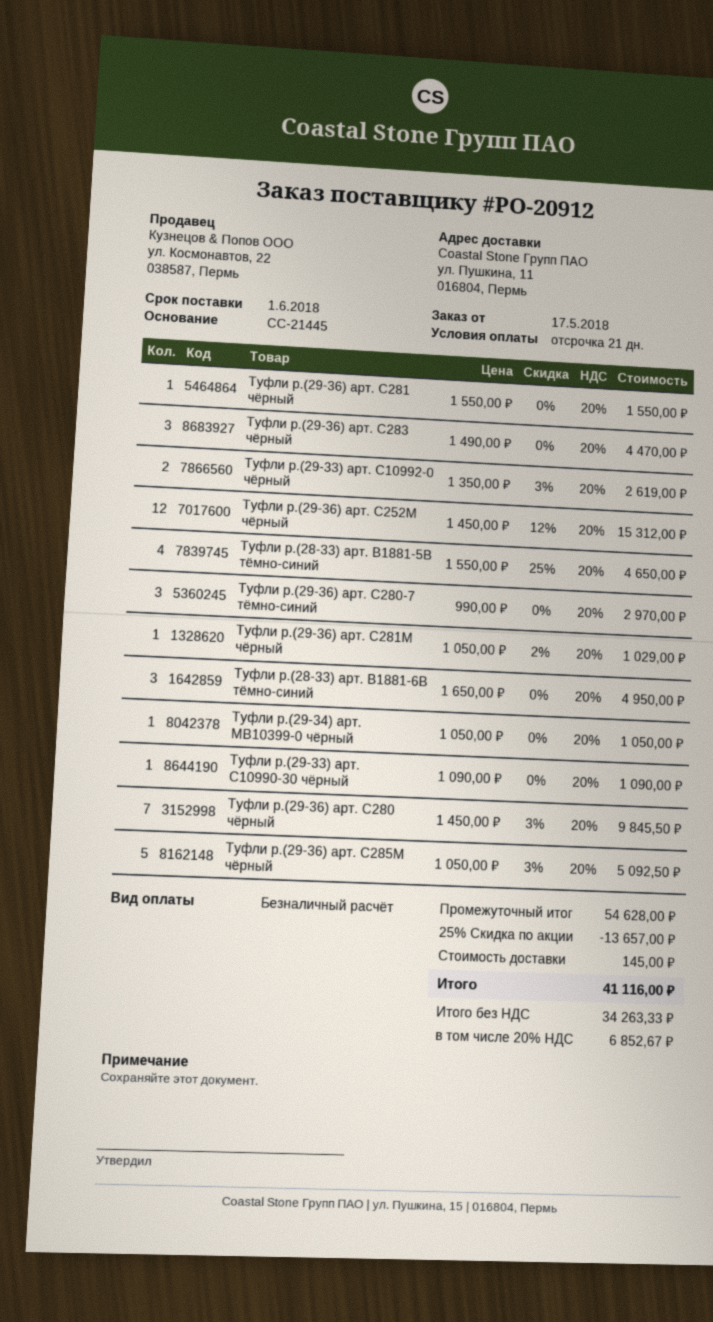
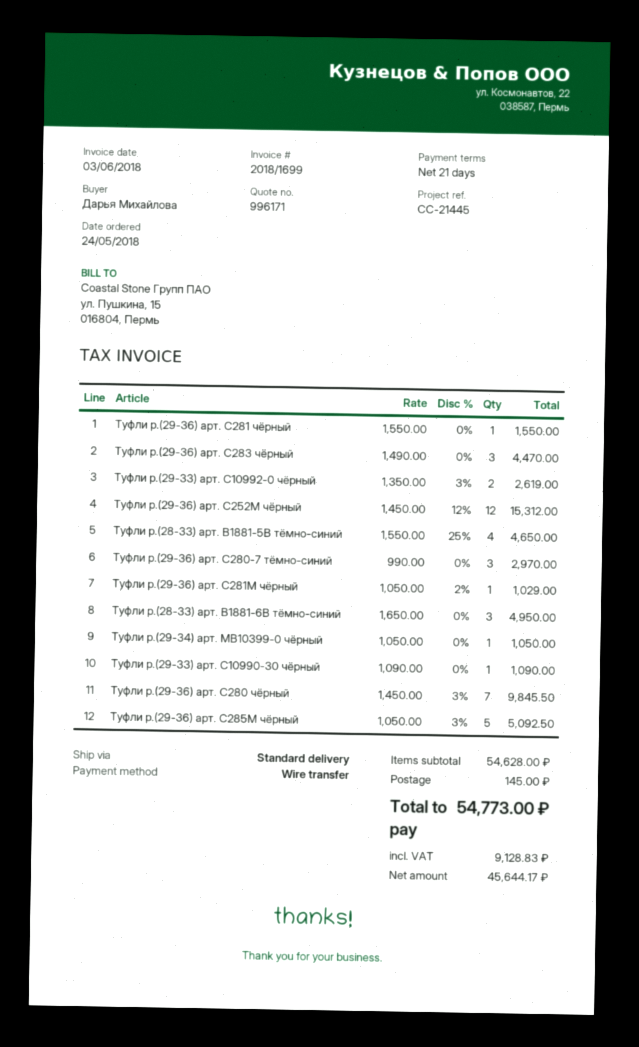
order date: 2018-05-17 -> 2018-05-24
discount: 25% = 13657.00 -> none
net: 34263.33 -> 45644.17
tax: 6852.67 -> 9128.83
total: 41116.00 -> 54773.00

